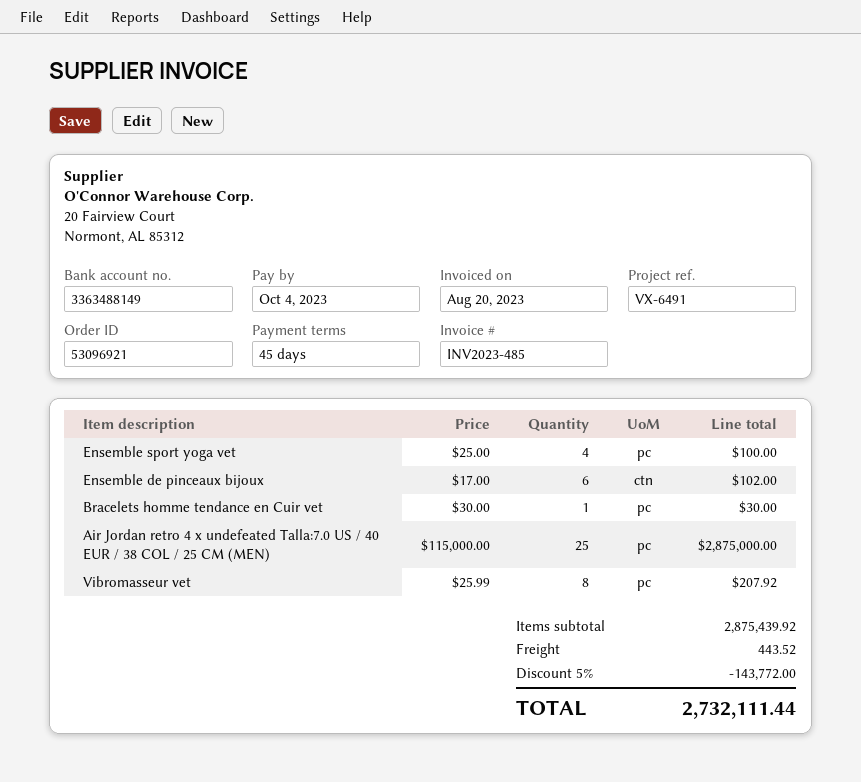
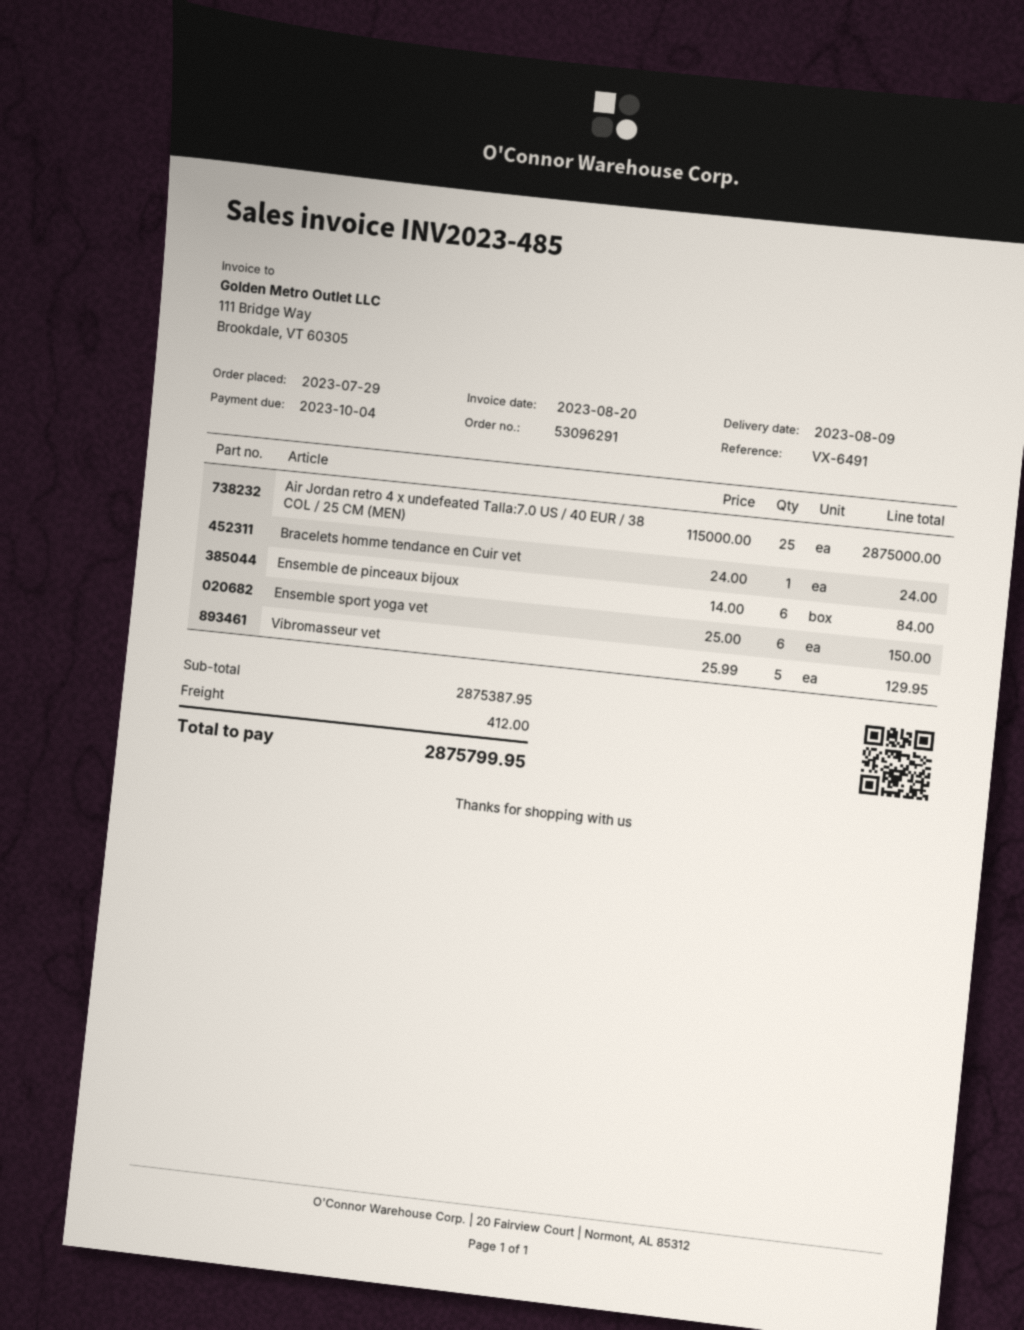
order number: 53096921 -> 53096291
Ensemble sport yoga vet: 4 x 25.00 = 100.00 -> 6 x 25.00 = 150.00
Ensemble de pinceaux bijoux: 6 x 17.00 = 102.00 -> 6 x 14.00 = 84.00
Bracelets homme tendance en Cuir vet: 1 x 30.00 = 30.00 -> 1 x 24.00 = 24.00
Vibromasseur vet: 8 x 25.99 = 207.92 -> 5 x 25.99 = 129.95
subtotal: 2875439.92 -> 2875387.95
discount: 5% = 143772.00 -> none
shipping: 443.52 -> 412.00
total: 2732111.44 -> 2875799.95

